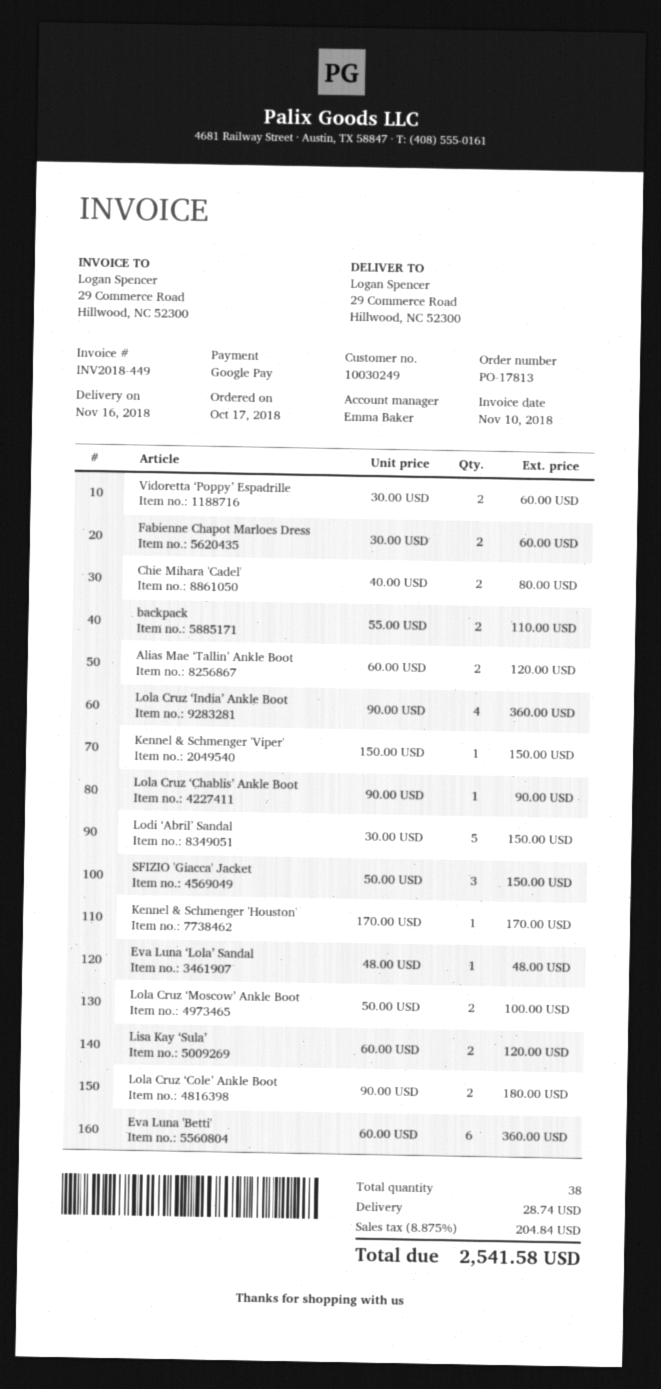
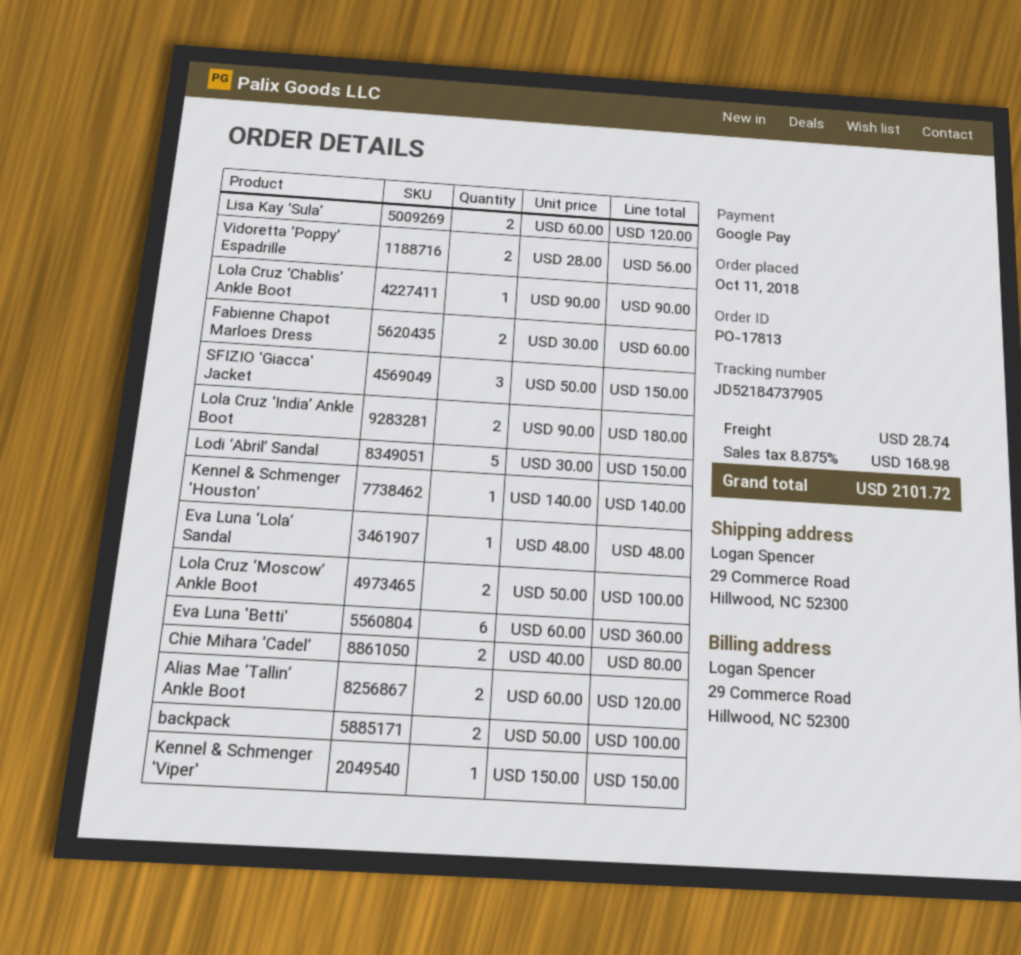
order date: 2018-10-17 -> 2018-10-11
Vidoretta ‘Poppy’ Espadrille: 2 x 30.00 = 60.00 -> 2 x 28.00 = 56.00
backpack: 2 x 55.00 = 110.00 -> 2 x 50.00 = 100.00
Lola Cruz ‘India’ Ankle Boot: 4 x 90.00 = 360.00 -> 2 x 90.00 = 180.00
Kennel & Schmenger 'Houston': 1 x 170.00 = 170.00 -> 1 x 140.00 = 140.00
Lola Cruz ‘Cole’ Ankle Boot: 2 x 90.00 = 180.00 -> none
tax: 8.875% = 204.84 -> 8.875% = 168.98
total: 2541.58 -> 2101.72

